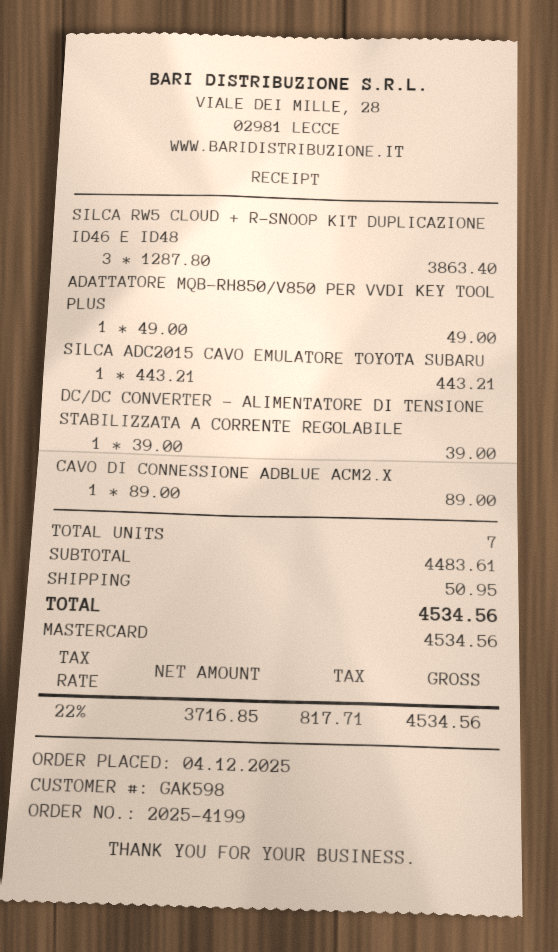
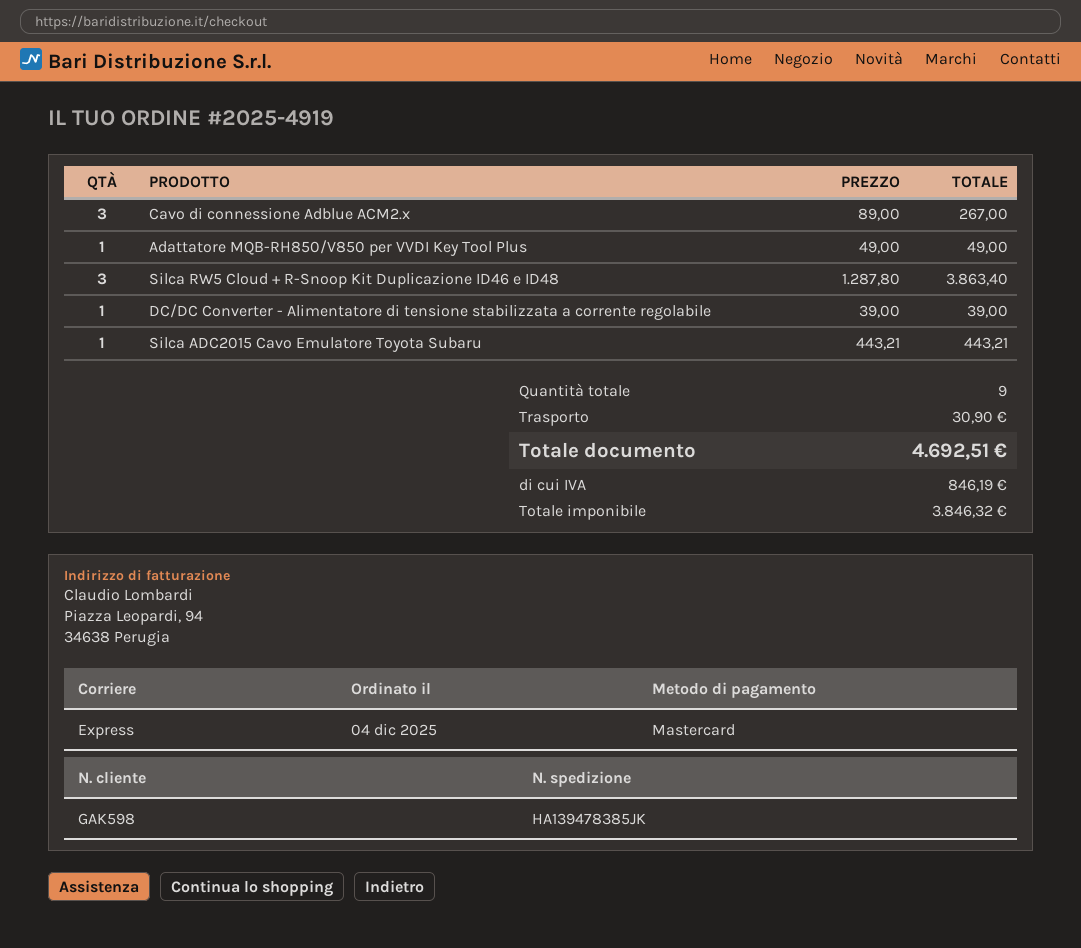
order number: 2025-4199 -> 2025-4919
CAVO DI CONNESSIONE ADBLUE ACM2.X: 1 x 89.00 = 89.00 -> 3 x 89.00 = 267.00
total quantity: 7 -> 9
shipping: 50.95 -> 30.90
net: 3716.85 -> 3846.32
tax: 817.71 -> 846.19
total: 4534.56 -> 4692.51

